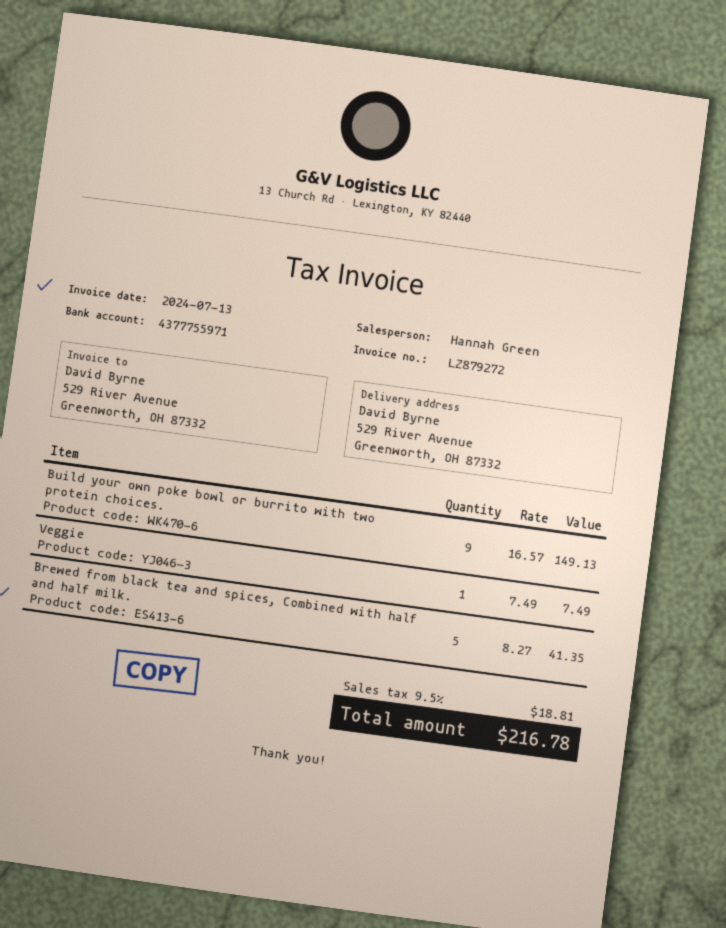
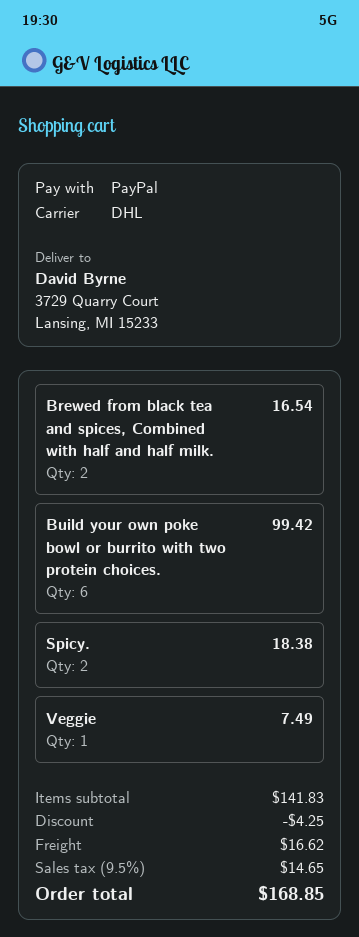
ship to: 529 River Avenue, Greenworth, OH 87332 -> 3729 Quarry Court, Lansing, MI 15233
Build your own poke bowl or burrito with two protein choices.: 9 for 149.13 -> 6 for 99.42
Brewed from black tea and spices, Combined with half and half milk.: 5 for 41.35 -> 2 for 16.54
Spicy.: none -> 2 for 18.38
discount: none -> 4.25
shipping: none -> 16.62
tax: 9.5% = 18.81 -> 9.5% = 14.65
total: 216.78 -> 168.85

